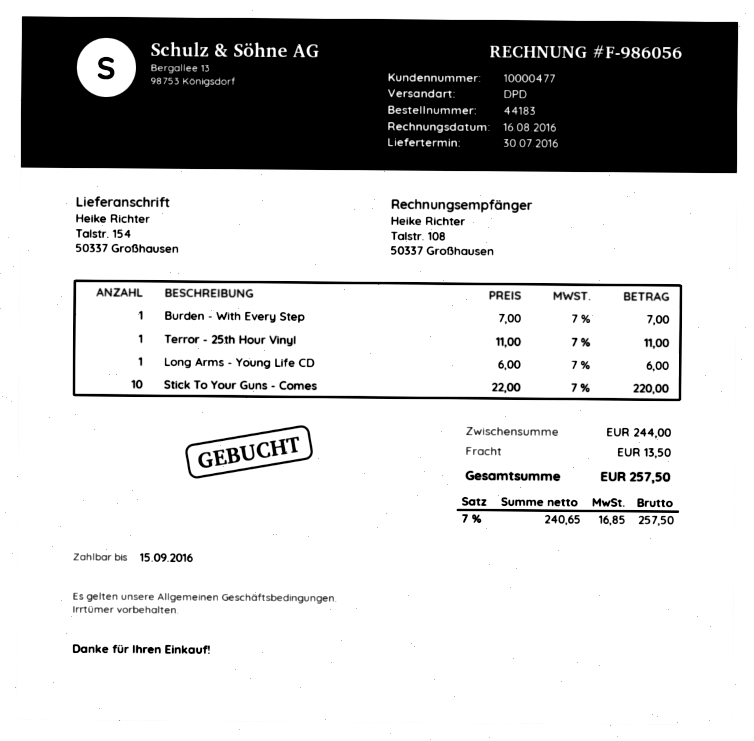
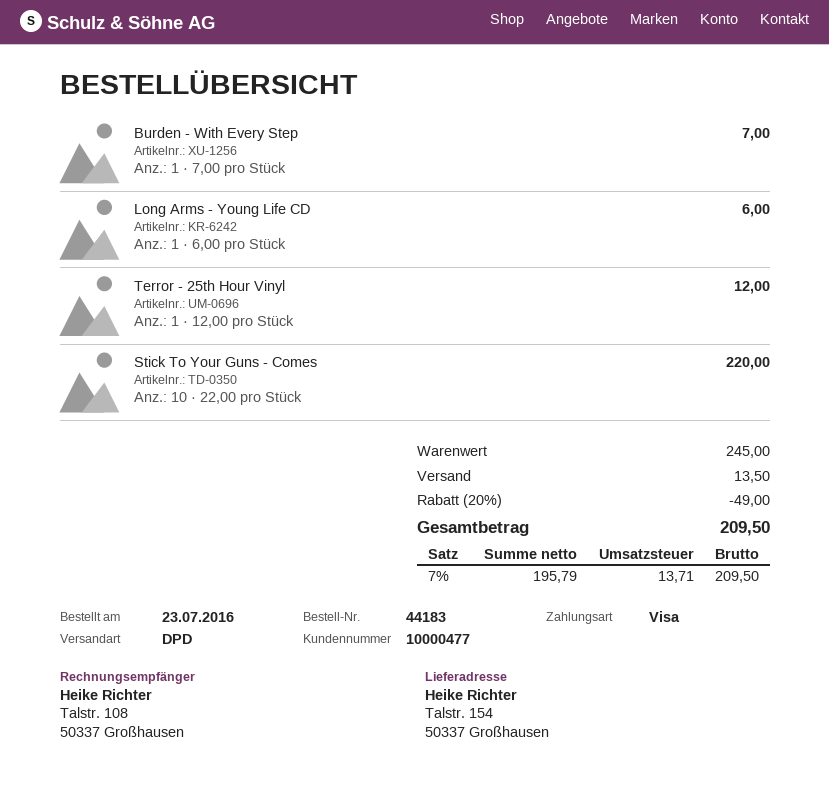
Terror - 25th Hour Vinyl: 1 x 11.00 = 11.00 -> 1 x 12.00 = 12.00
subtotal: 244.00 -> 245.00
discount: none -> 20% = 49.00
net: 240.65 -> 195.79
tax: 7% = 16.85 -> 7% = 13.71
total: 257.50 -> 209.50

